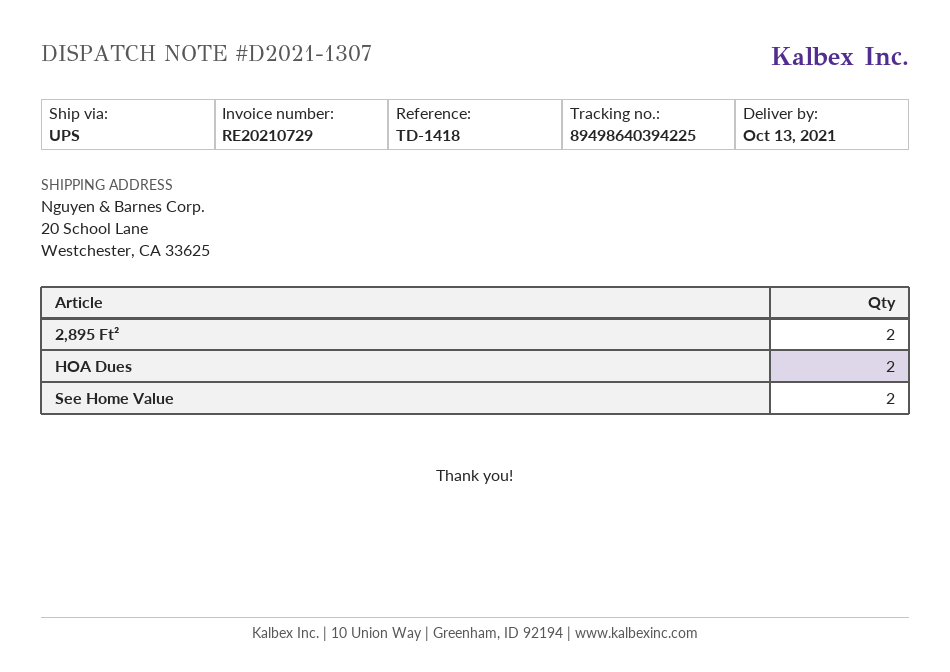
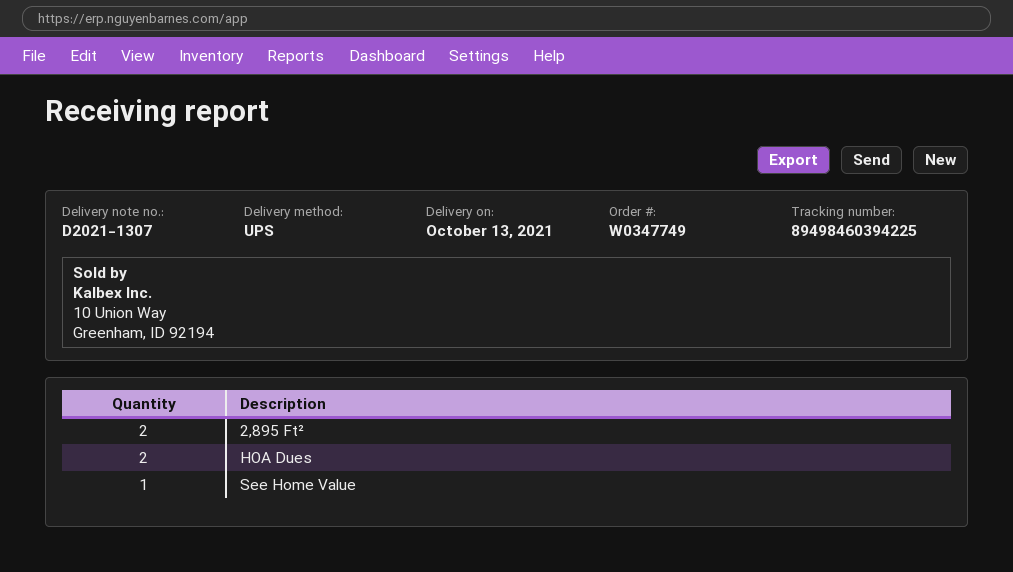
tracking number: 89498640394225 -> 89498460394225
See Home Value: 2 -> 1

